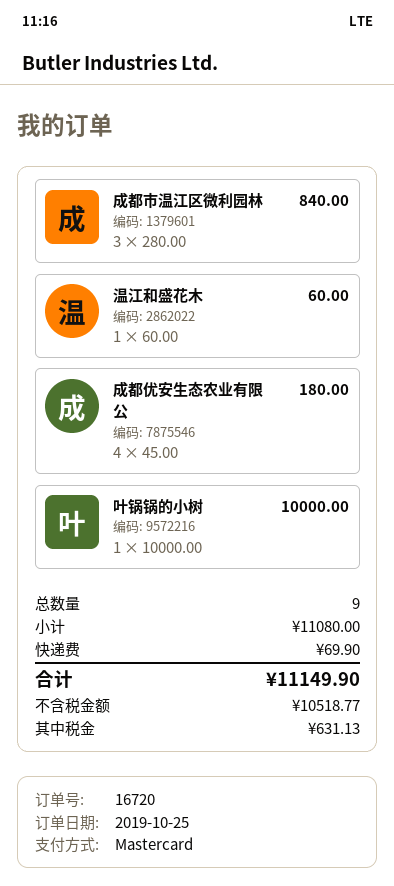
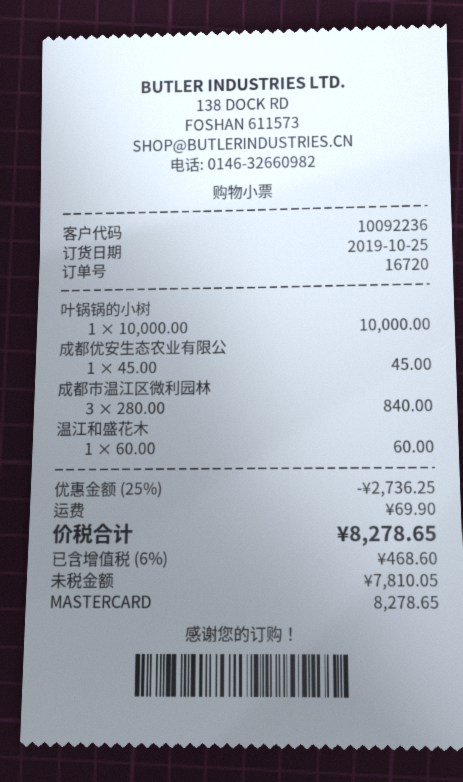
成都优安生态农业有限公: 4 x 45.00 = 180.00 -> 1 x 45.00 = 45.00
discount: none -> 25% = 2736.25
net: 10518.77 -> 7810.05
tax: 631.13 -> 468.60
total: 11149.90 -> 8278.65

